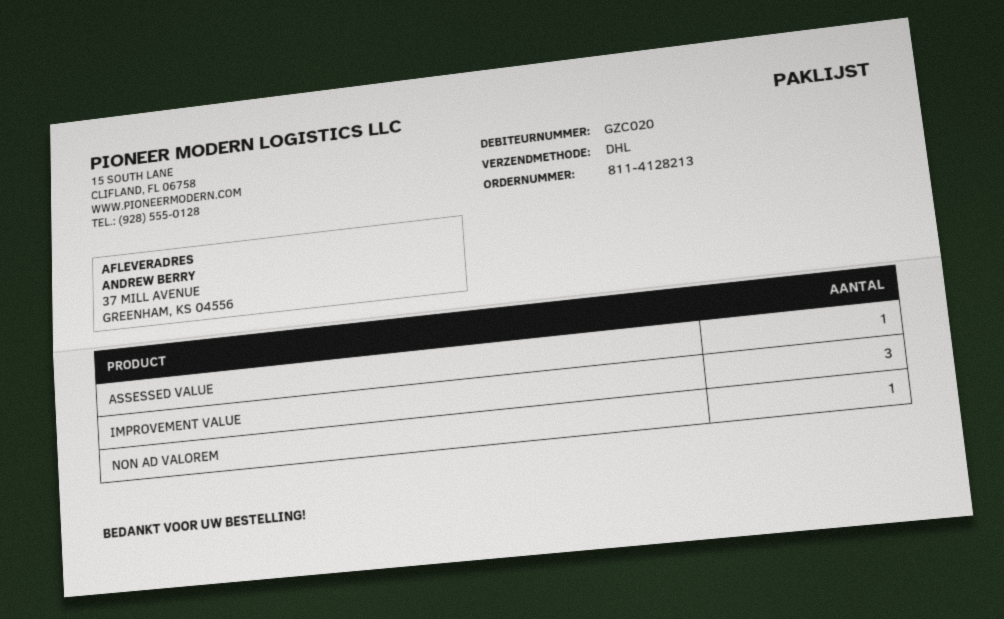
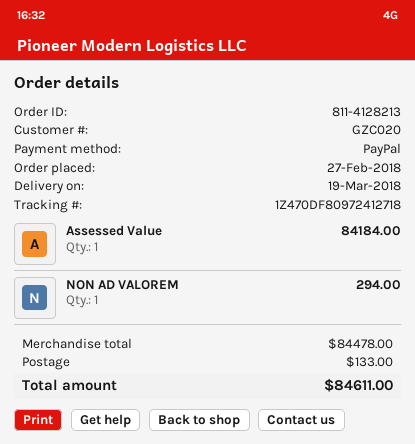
IMPROVEMENT VALUE: 3 -> none

